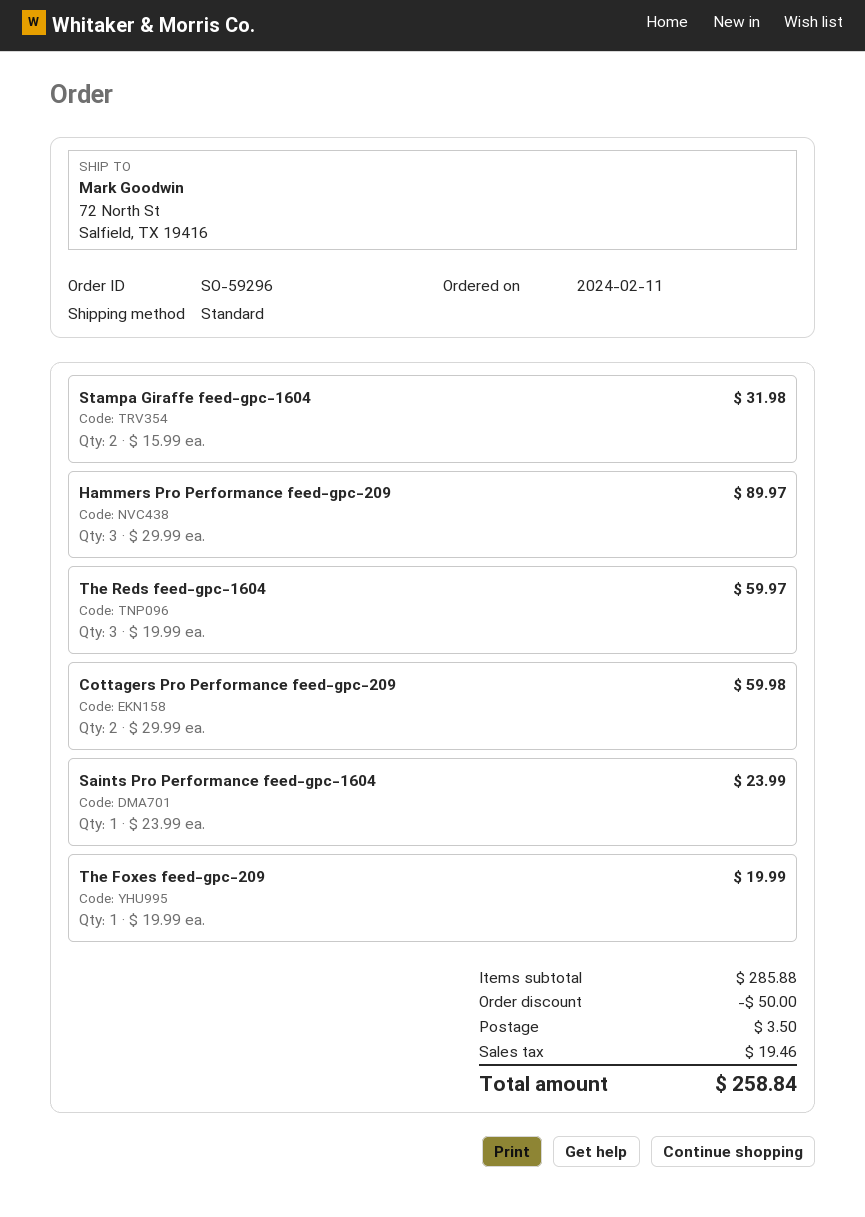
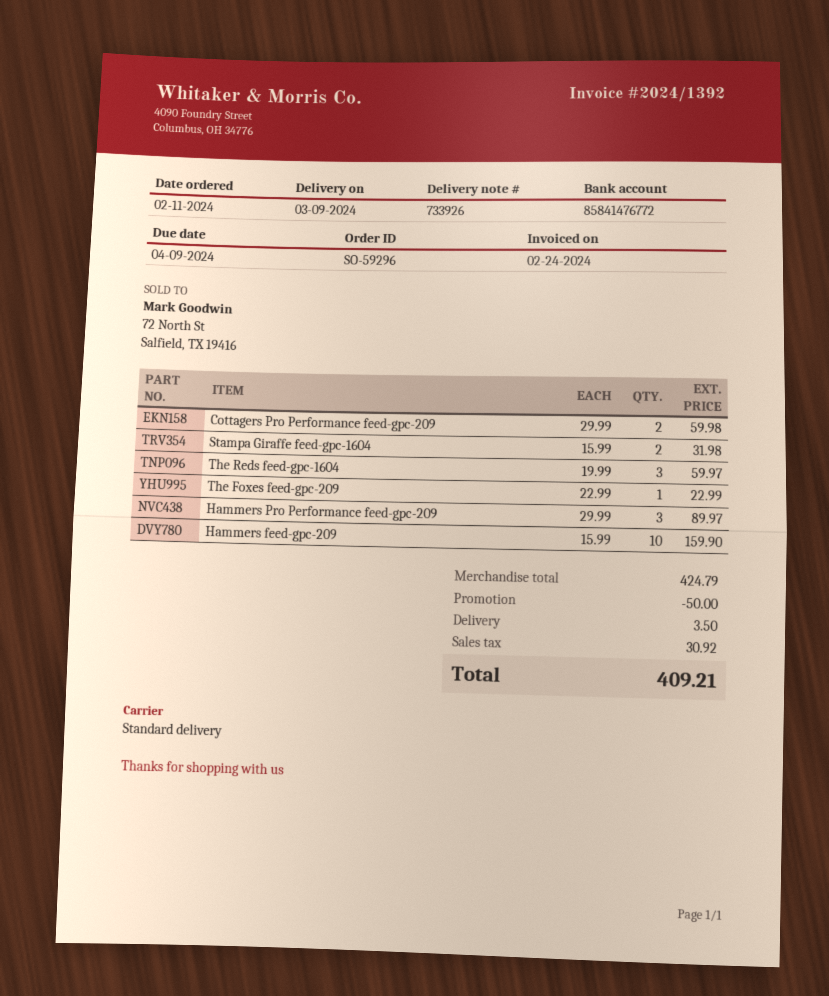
Saints Pro Performance feed-gpc-1604: 1 x 23.99 = 23.99 -> none
The Foxes feed-gpc-209: 1 x 19.99 = 19.99 -> 1 x 22.99 = 22.99
Hammers feed-gpc-209: none -> 10 x 15.99 = 159.90
subtotal: 285.88 -> 424.79
tax: 19.46 -> 30.92
total: 258.84 -> 409.21

